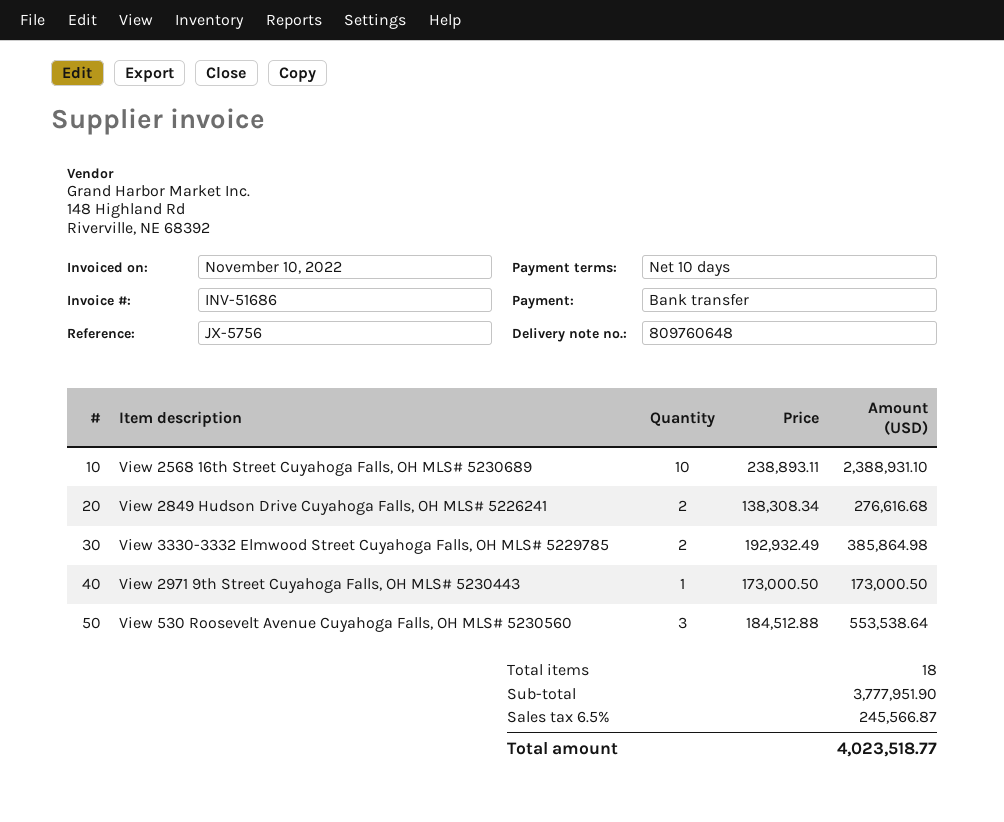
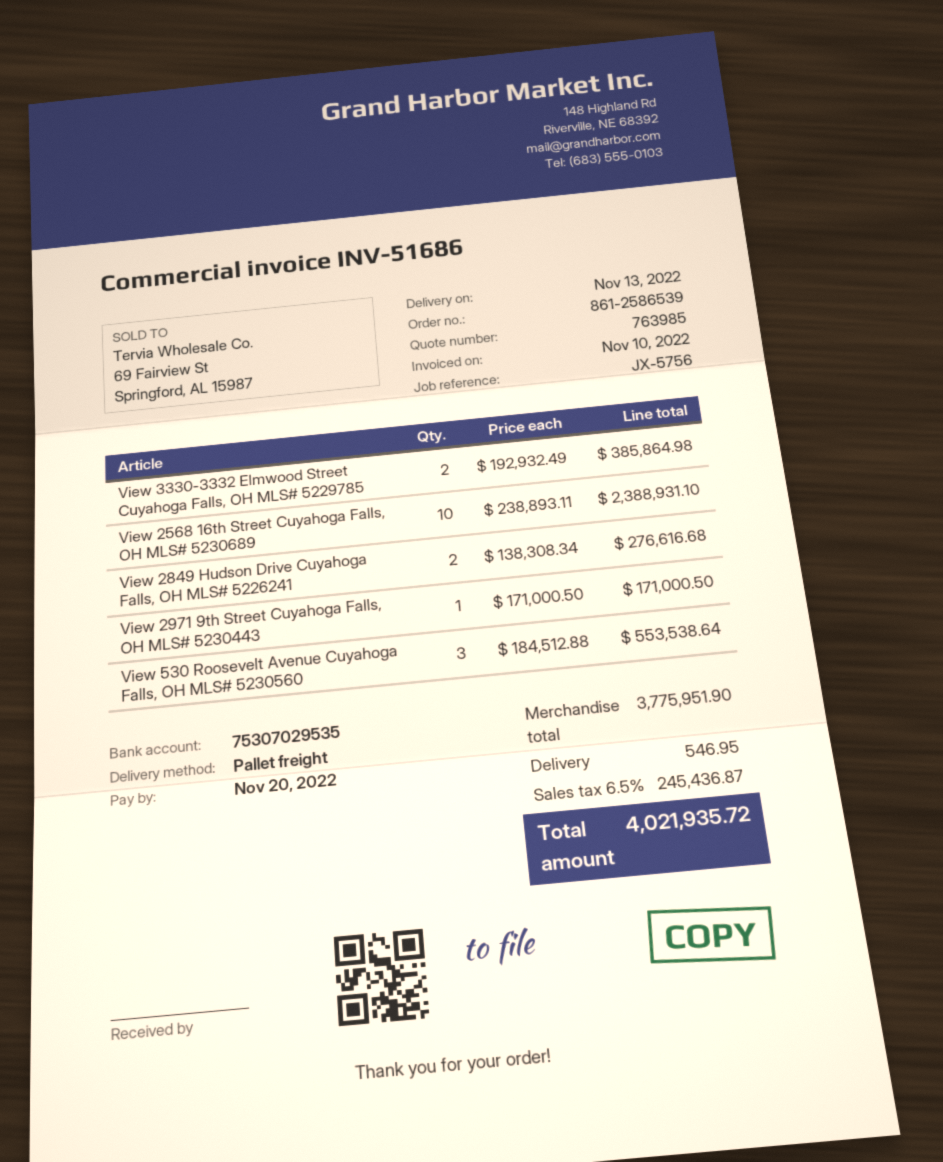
View 2971 9th Street Cuyahoga Falls, OH MLS# 5230443: 1 x 173000.50 = 173000.50 -> 1 x 171000.50 = 171000.50
subtotal: 3777951.90 -> 3775951.90
shipping: none -> 546.95
tax: 6.5% = 245566.87 -> 6.5% = 245436.87
total: 4023518.77 -> 4021935.72

